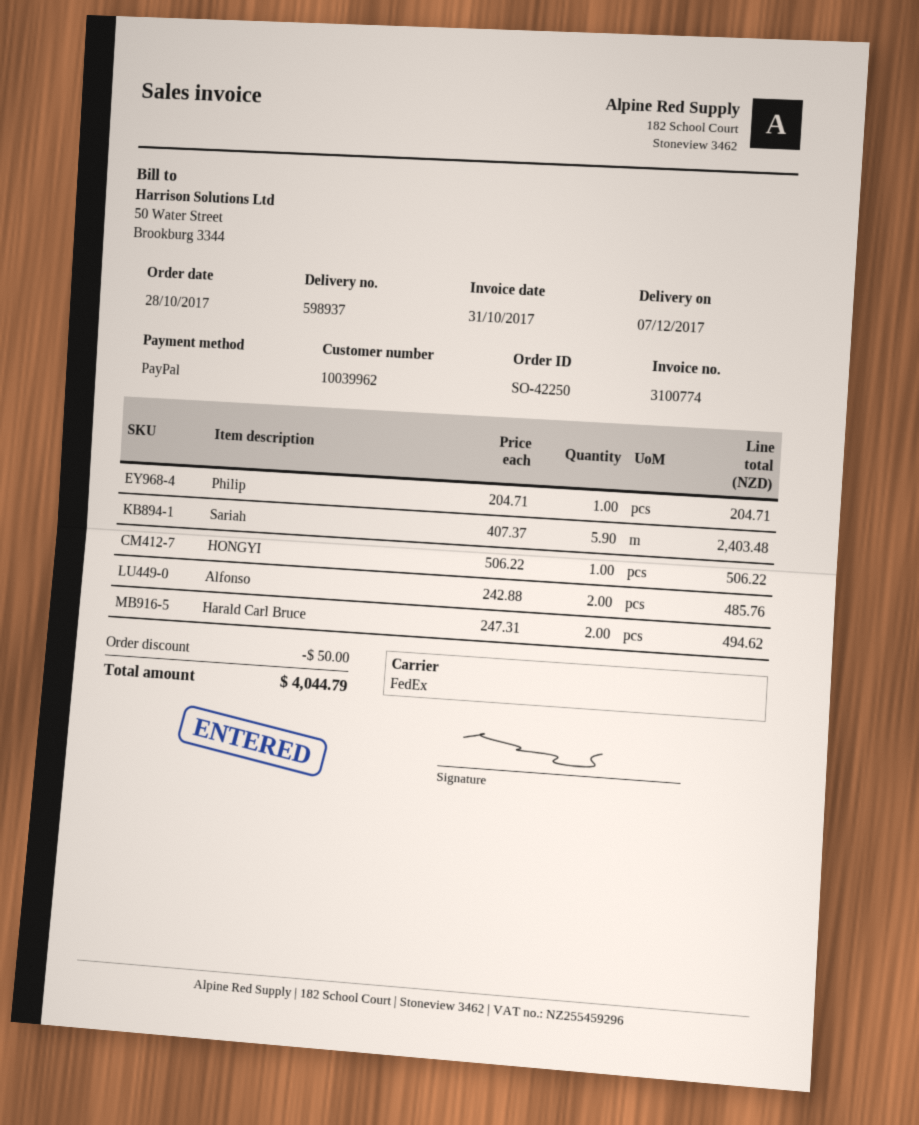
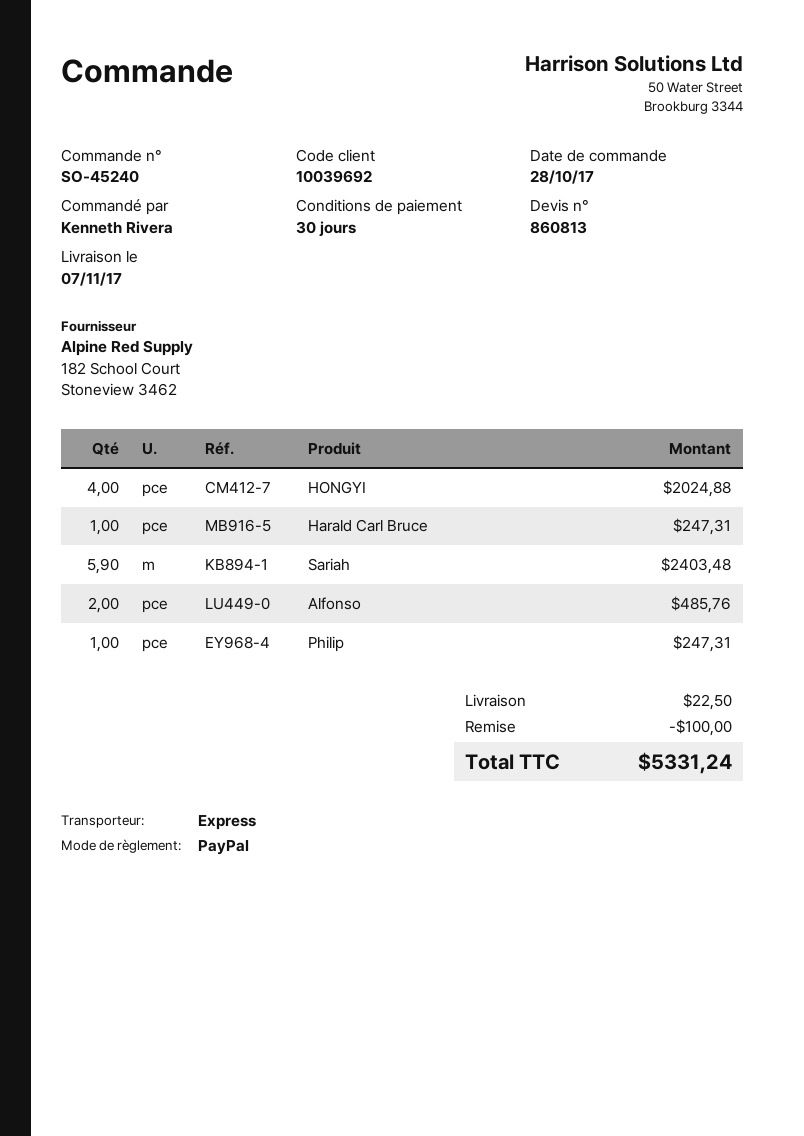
order number: SO-42250 -> SO-45240
delivery date: 2017-12-07 -> 2017-11-07
customer number: 10039962 -> 10039692
shipping method: FedEx -> express
Philip: 1 for 204.71 -> 1 for 247.31
HONGYI: 1 for 506.22 -> 4 for 2024.88
Harald Carl Bruce: 2 for 494.62 -> 1 for 247.31
discount: 50.00 -> 100.00
shipping: none -> 22.50
total: 4044.79 -> 5331.24

